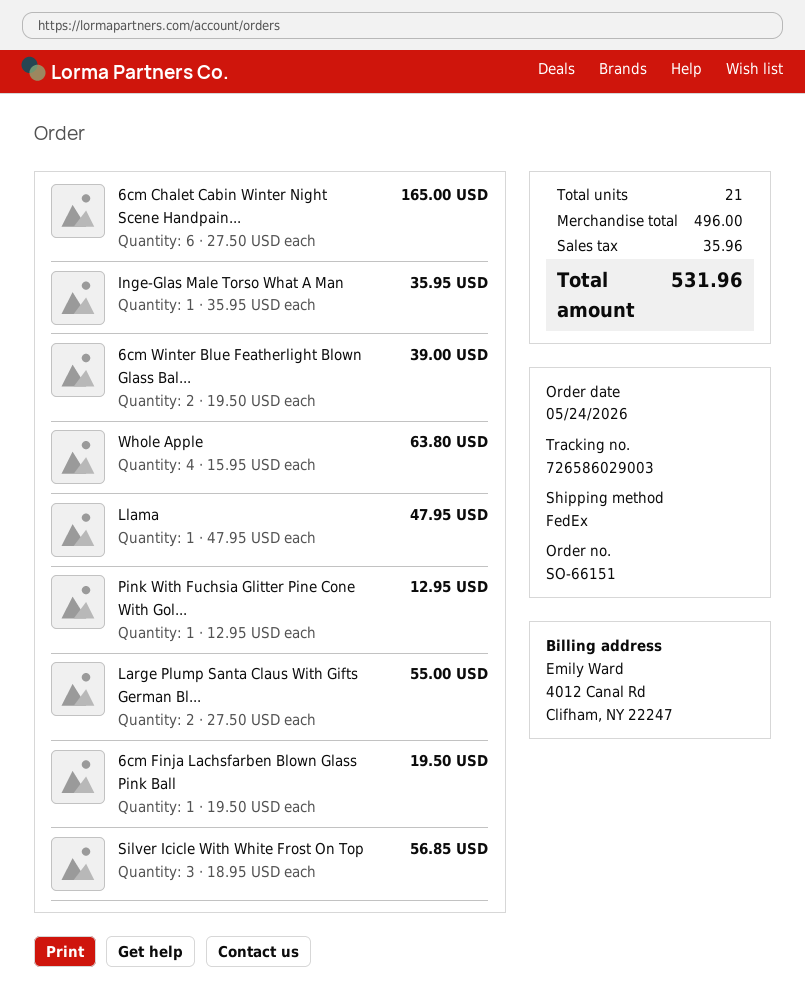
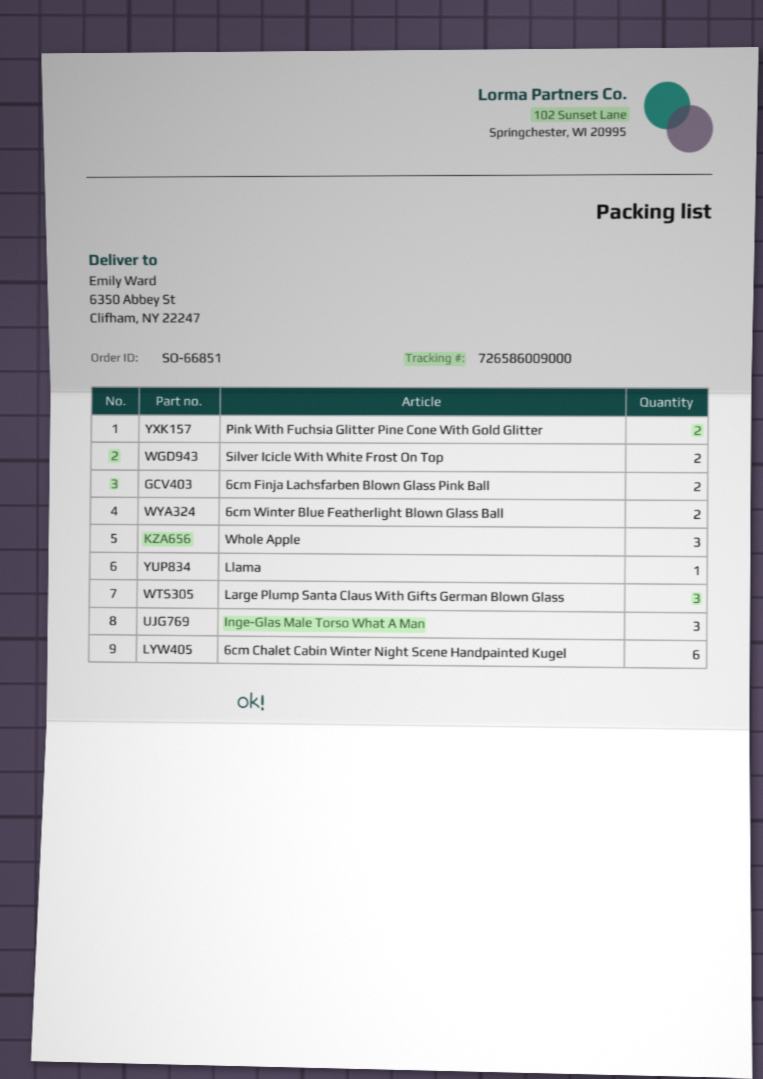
order number: SO-66151 -> SO-66851
tracking number: 726586029003 -> 726586009000
Inge-Glas Male Torso What A Man: 1 -> 3
Whole Apple: 4 -> 3
Pink With Fuchsia Glitter Pine Cone With Gol...: 1 -> 2
Large Plump Santa Claus With Gifts German Bl...: 2 -> 3
6cm Finja Lachsfarben Blown Glass Pink Ball: 1 -> 2
Silver Icicle With White Frost On Top: 3 -> 2

